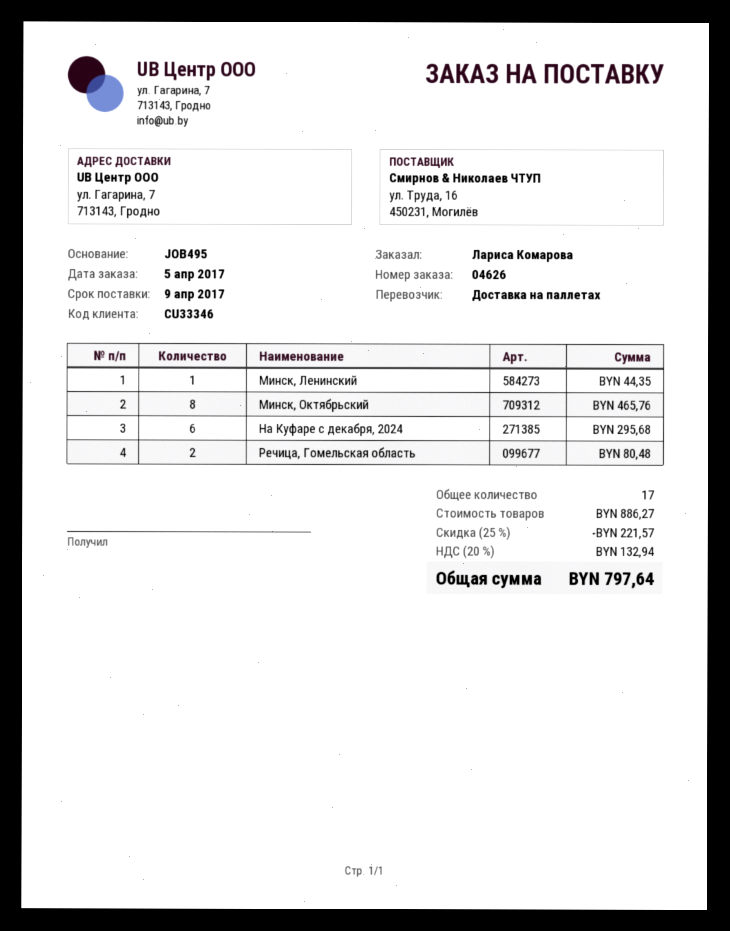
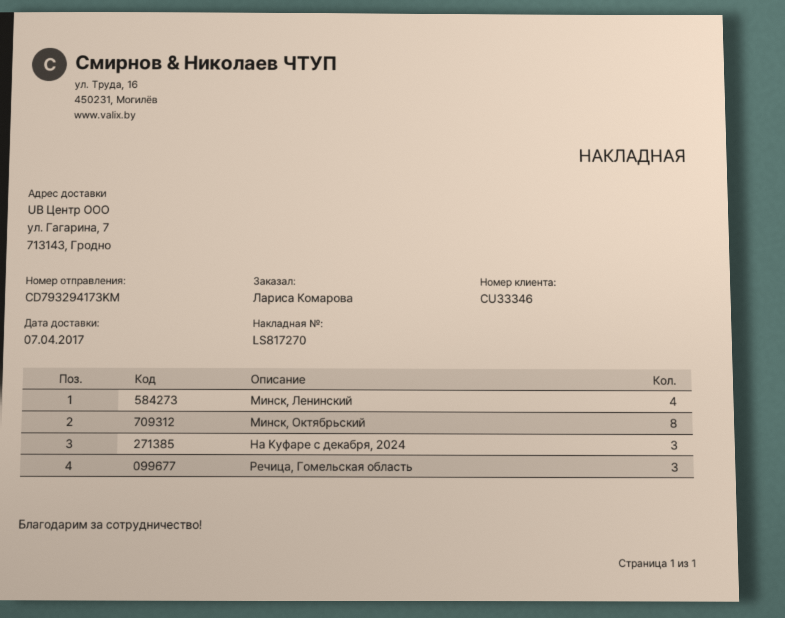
delivery date: 2017-04-09 -> 2017-04-07
Минск, Ленинский: 1 -> 4
На Куфаре с декабря, 2024: 6 -> 3
Речица, Гомельская область: 2 -> 3

